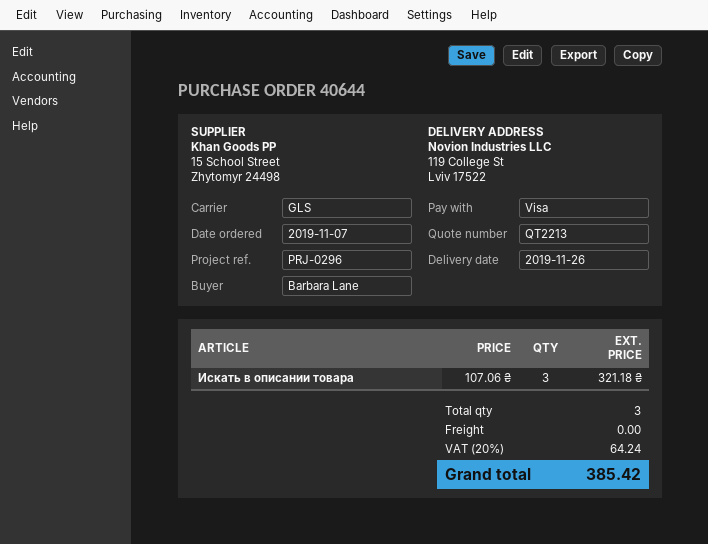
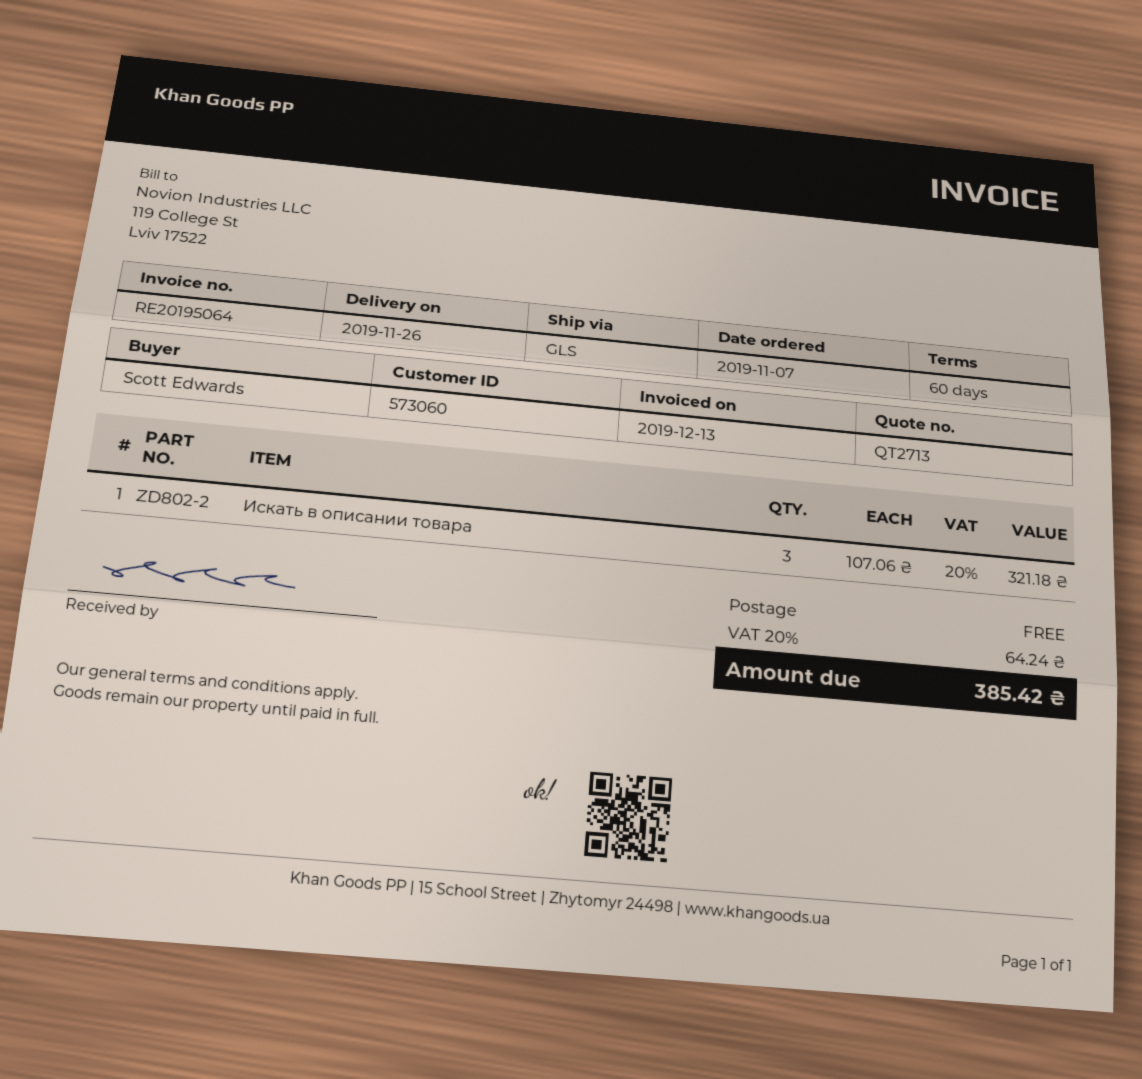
quote number: QT2213 -> QT2713
ordered by: Barbara Lane -> Scott Edwards

